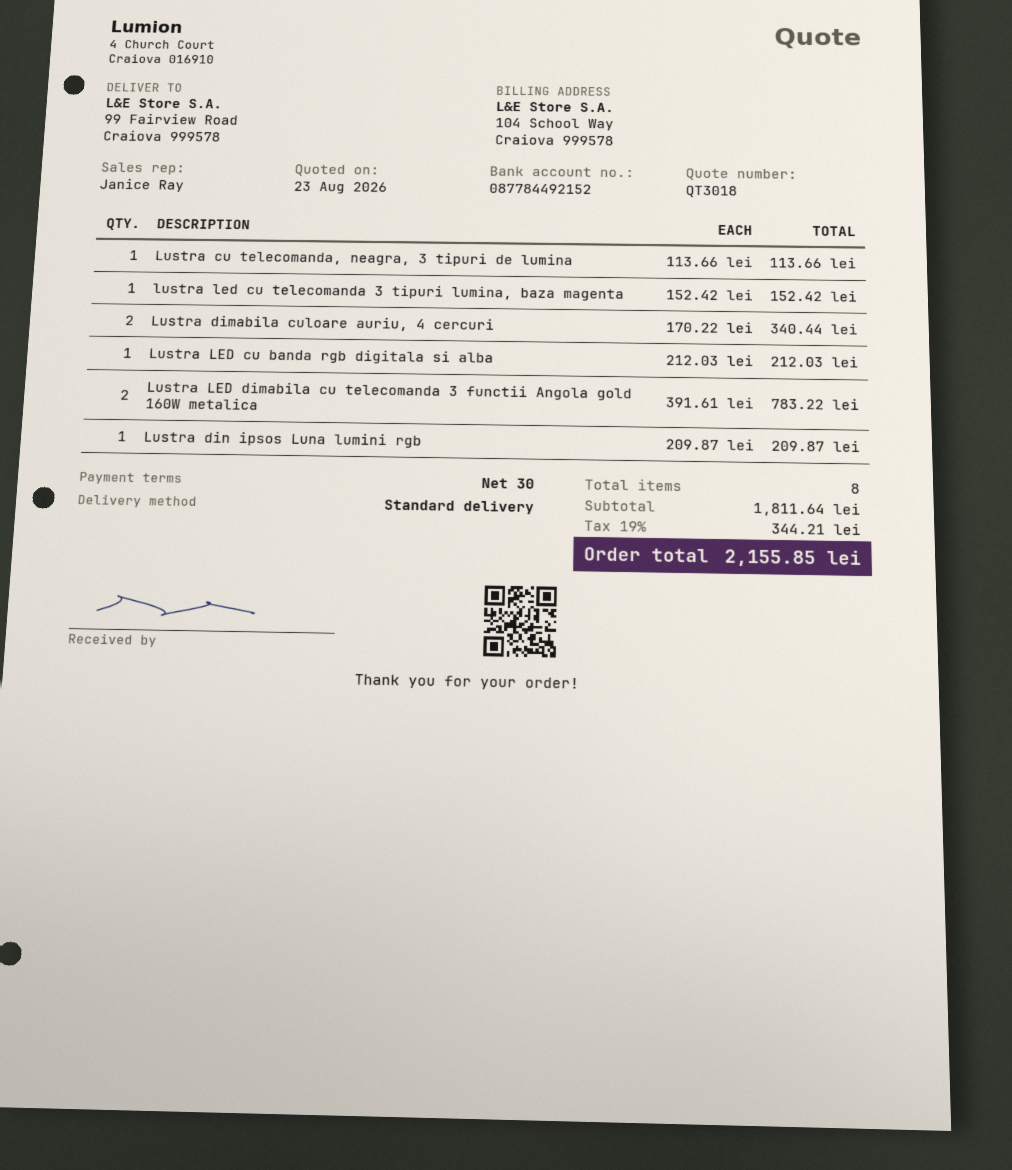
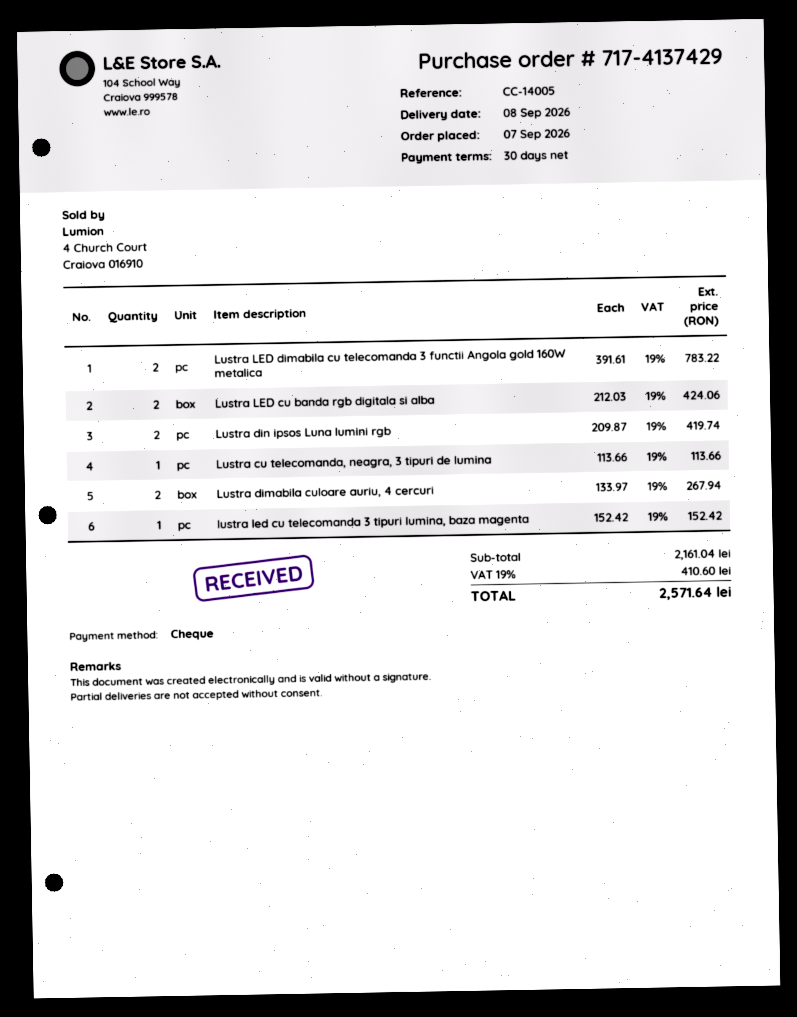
Lustra dimabila culoare auriu, 4 cercuri: 2 x 170.22 = 340.44 -> 2 x 133.97 = 267.94
Lustra LED cu banda rgb digitala si alba: 1 x 212.03 = 212.03 -> 2 x 212.03 = 424.06
Lustra din ipsos Luna lumini rgb: 1 x 209.87 = 209.87 -> 2 x 209.87 = 419.74
subtotal: 1811.64 -> 2161.04
tax: 19% = 344.21 -> 19% = 410.60
total: 2155.85 -> 2571.64

